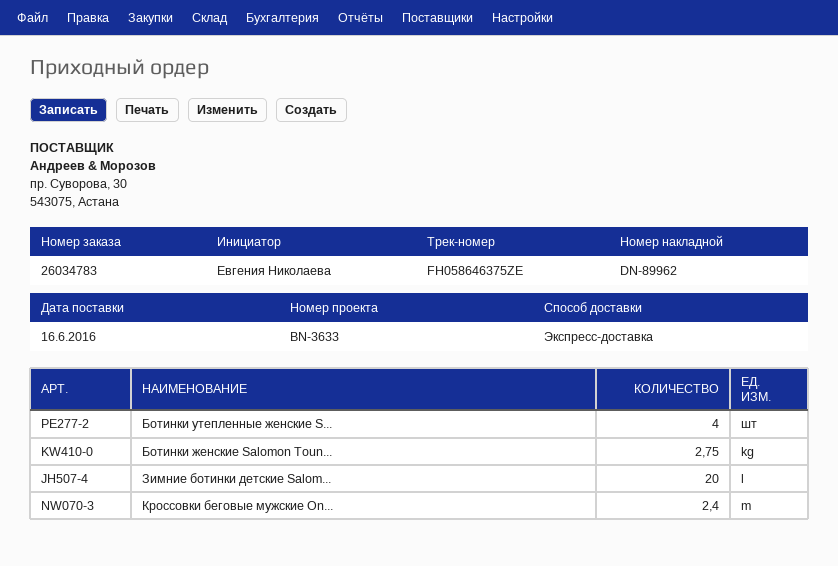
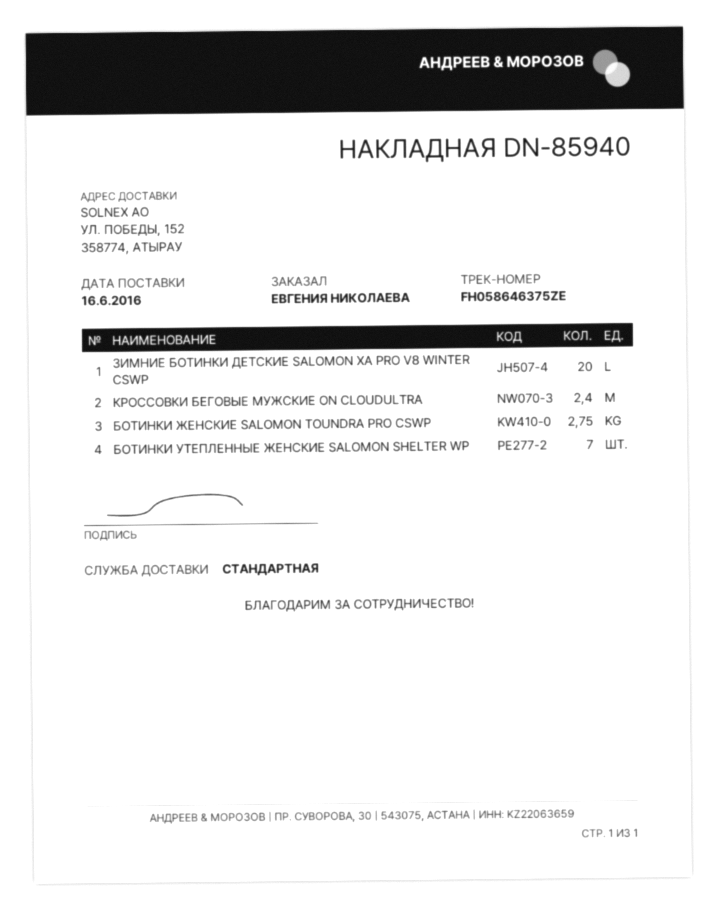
delivery note number: DN-89962 -> DN-85940
shipping method: express -> standard
Ботинки утепленные женские S...: 4 -> 7

